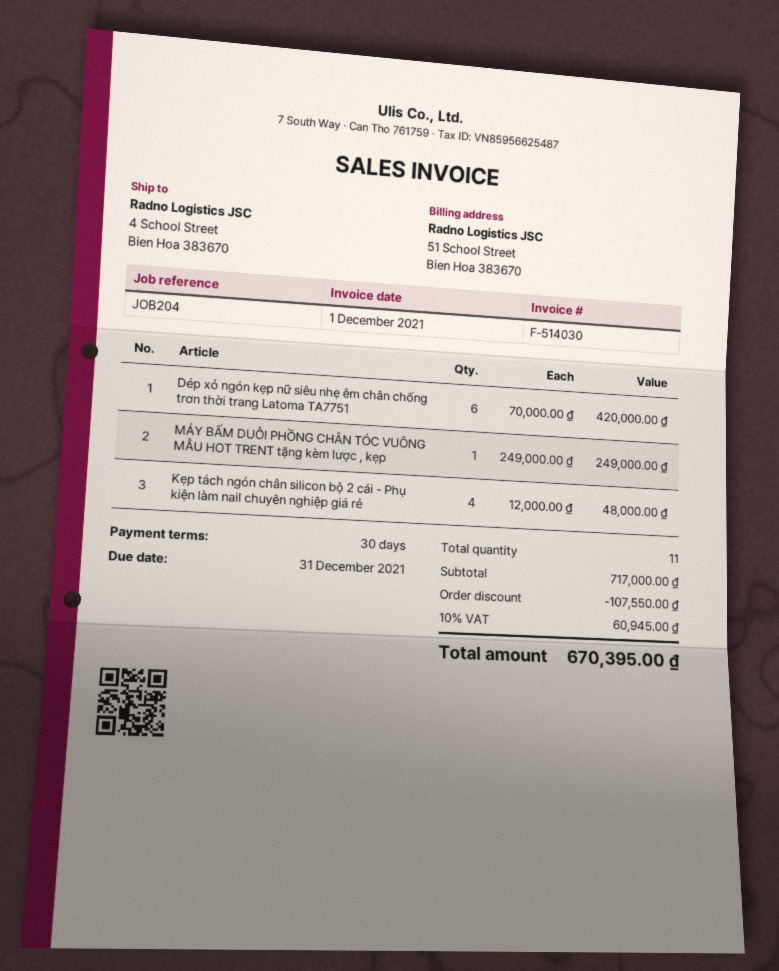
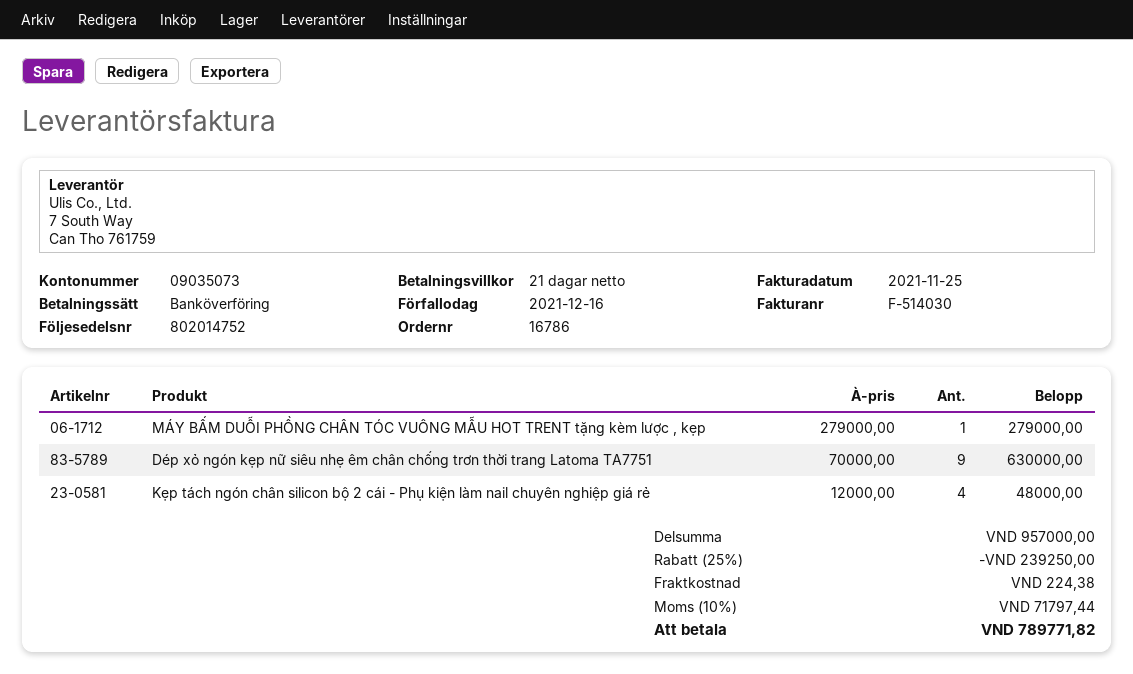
invoice date: 2021-12-01 -> 2021-11-25
payment terms: 30 days -> 21 days
due date: 2021-12-31 -> 2021-12-16
Dép xỏ ngón kẹp nữ siêu nhẹ êm chân chống trơn thời trang Latoma TA7751: 6 x 70000.00 = 420000.00 -> 9 x 70000.00 = 630000.00
MÁY BẤM DUỖI PHỒNG CHÂN TÓC VUÔNG MẪU HOT TRENT tặng kèm lược , kẹp: 1 x 249000.00 = 249000.00 -> 1 x 279000.00 = 279000.00
subtotal: 717000.00 -> 957000.00
discount: 107550.00 -> 239250.00
shipping: none -> 224.38
tax: 10% = 60945.00 -> 10% = 71797.44
total: 670395.00 -> 789771.82

